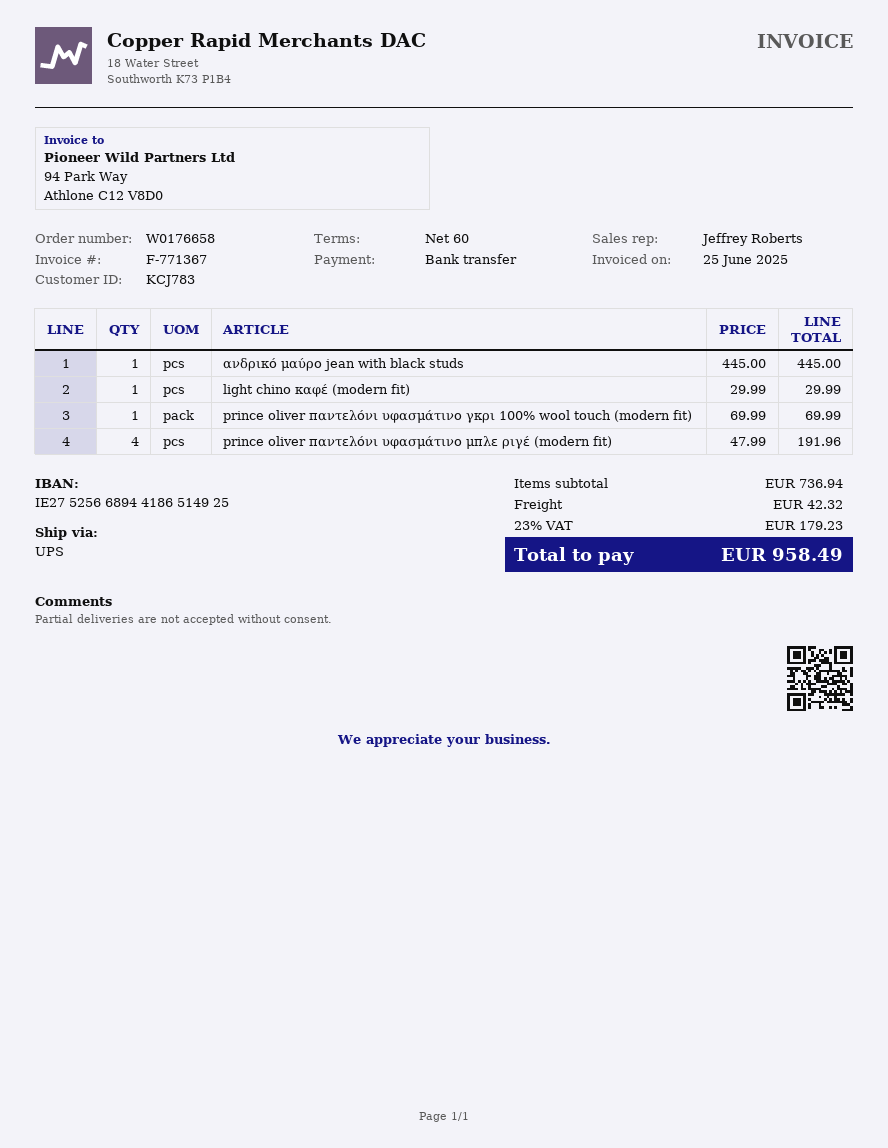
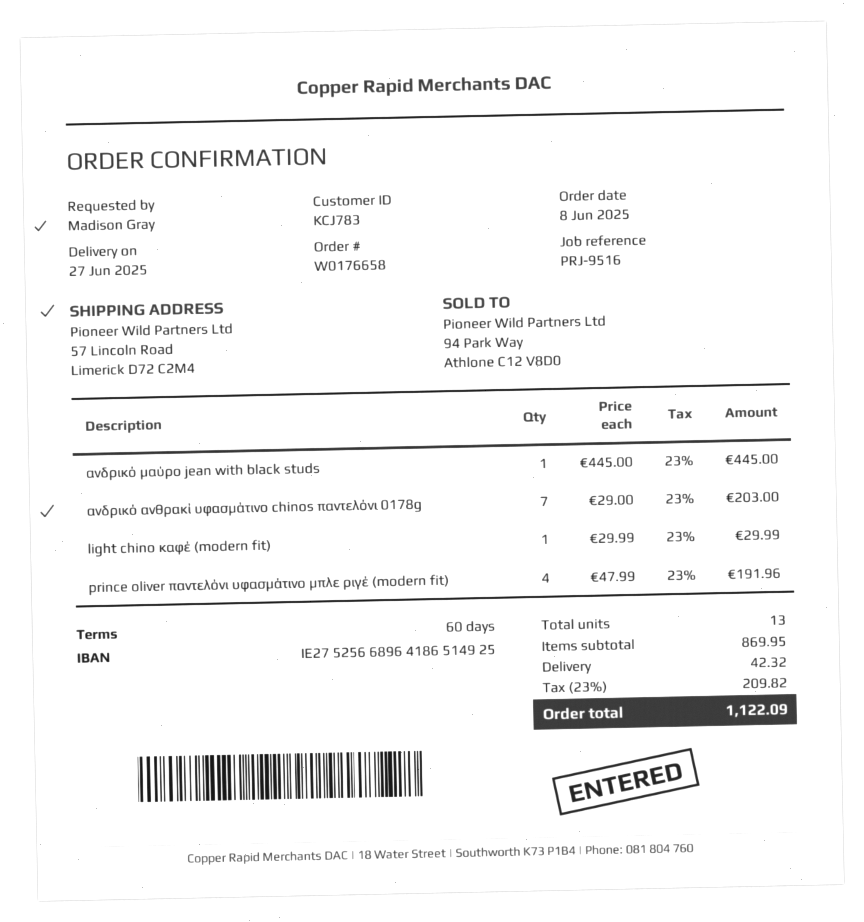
bank account: IE27525668944186514925 -> IE27525668964186514925
prince oliver παντελόνι υφασμάτινο γκρι 100% wool touch (modern fit): 1 x 69.99 = 69.99 -> none
ανδρικό ανθρακί υφασμάτινο chinos παντελόνι 0178g: none -> 7 x 29.00 = 203.00
subtotal: 736.94 -> 869.95
tax: 23% = 179.23 -> 23% = 209.82
total: 958.49 -> 1122.09

